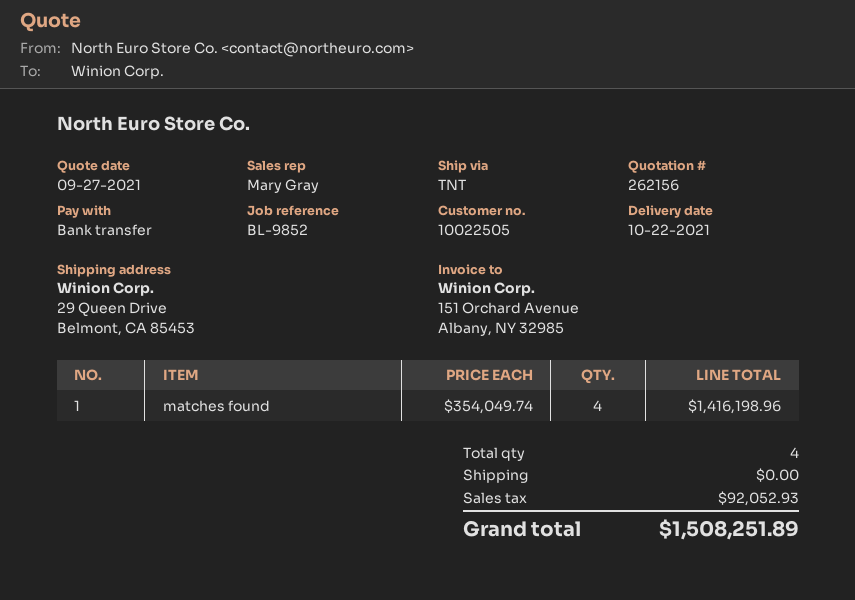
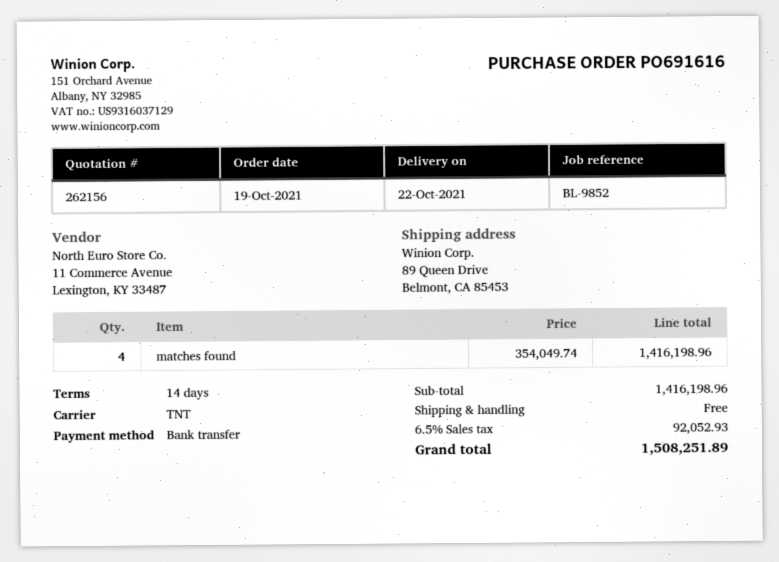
ship to: 29 Queen Drive, Belmont, CA 85453 -> 89 Queen Drive, Belmont, CA 85453

